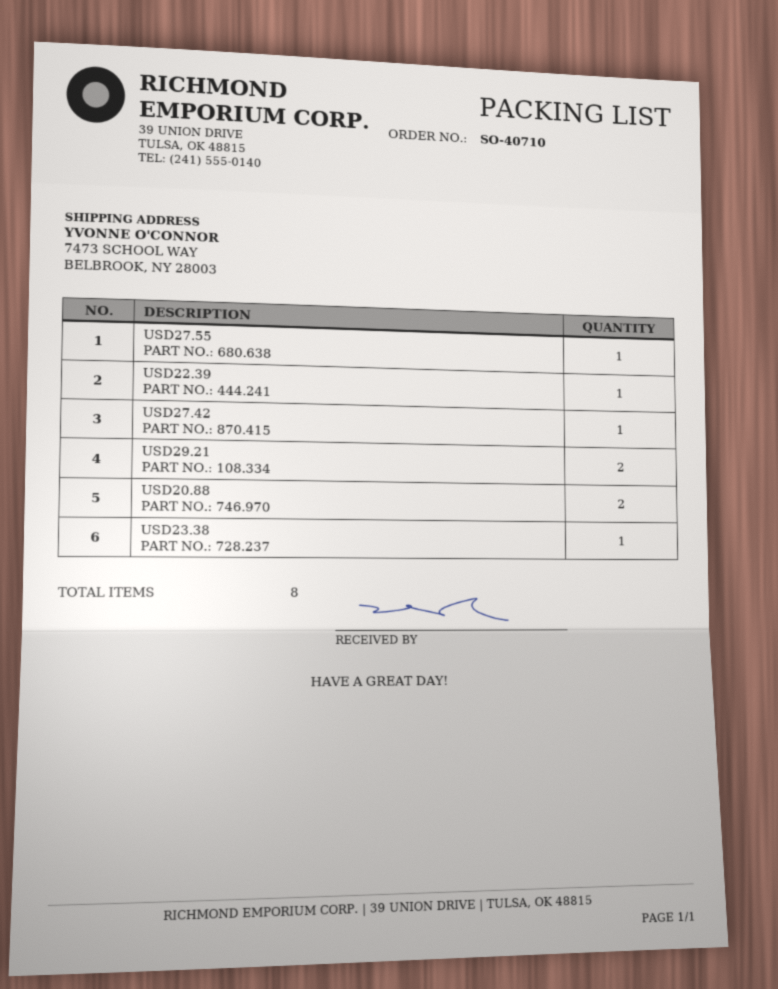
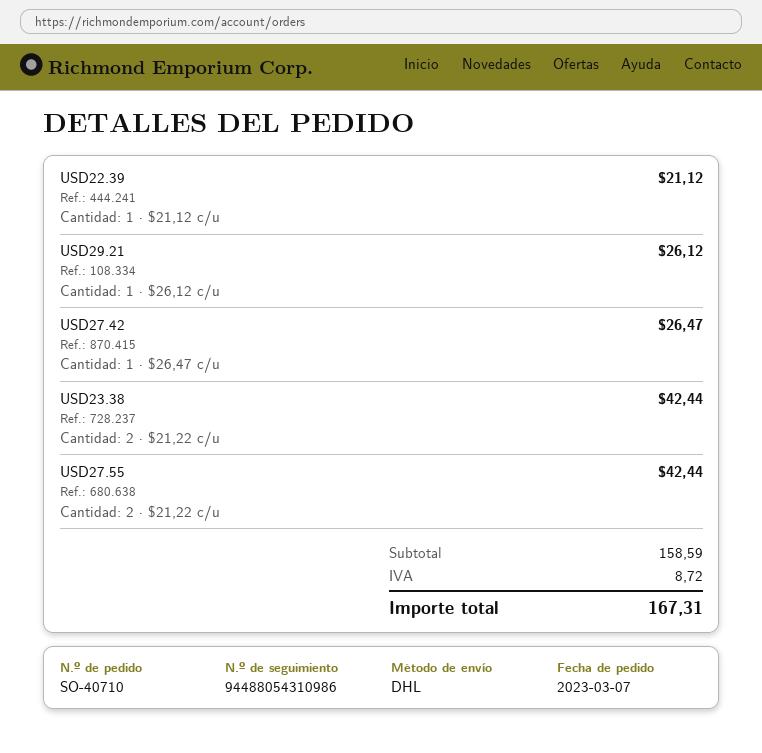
USD27.55: 1 -> 2
USD29.21: 2 -> 1
USD20.88: 2 -> none
USD23.38: 1 -> 2

